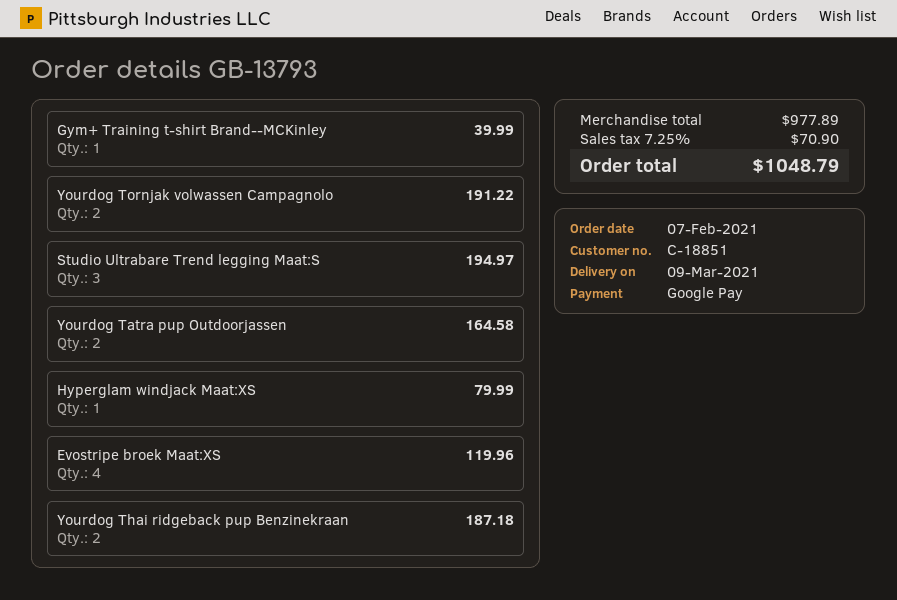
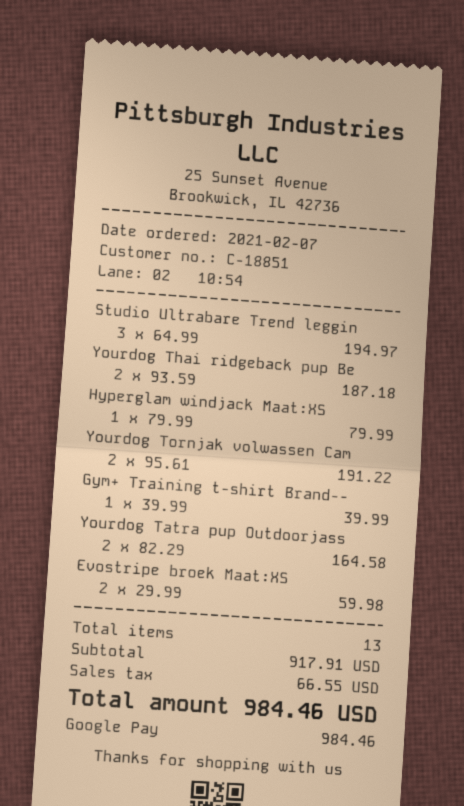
Evostripe broek Maat:XS: 4 for 119.96 -> 2 for 59.98
subtotal: 977.89 -> 917.91
tax: 70.90 -> 66.55
total: 1048.79 -> 984.46

